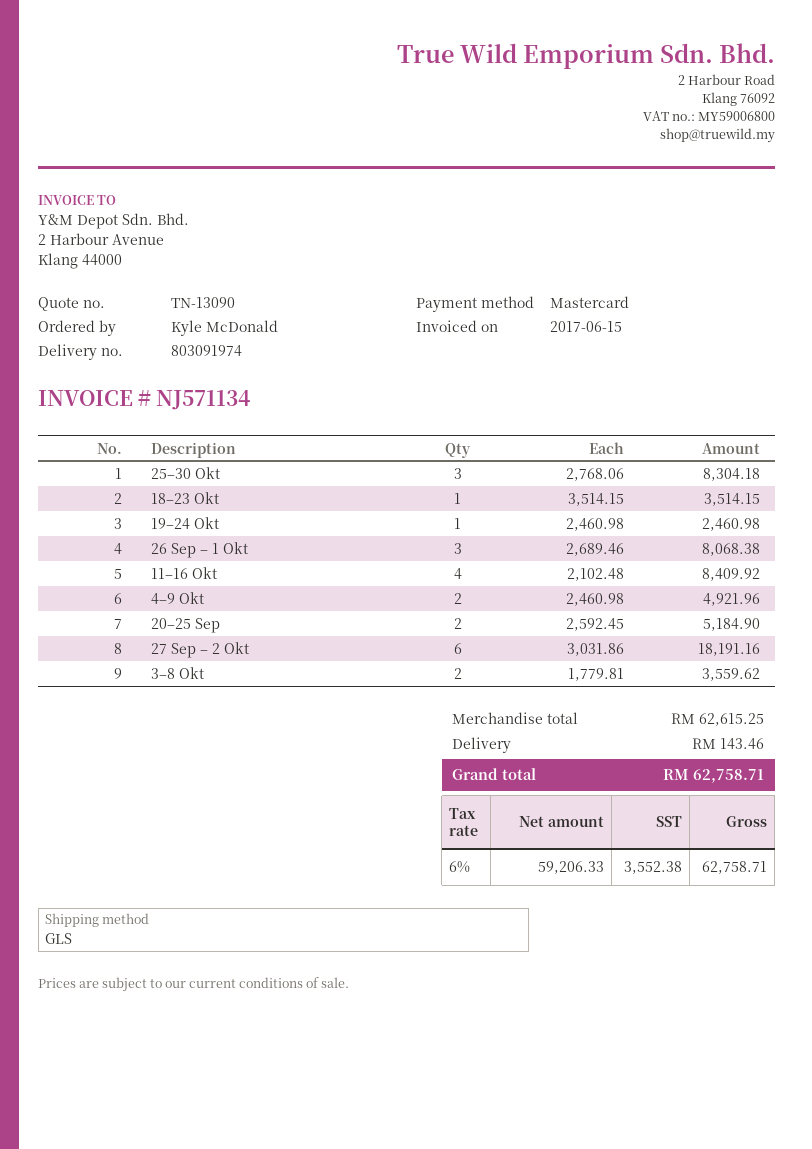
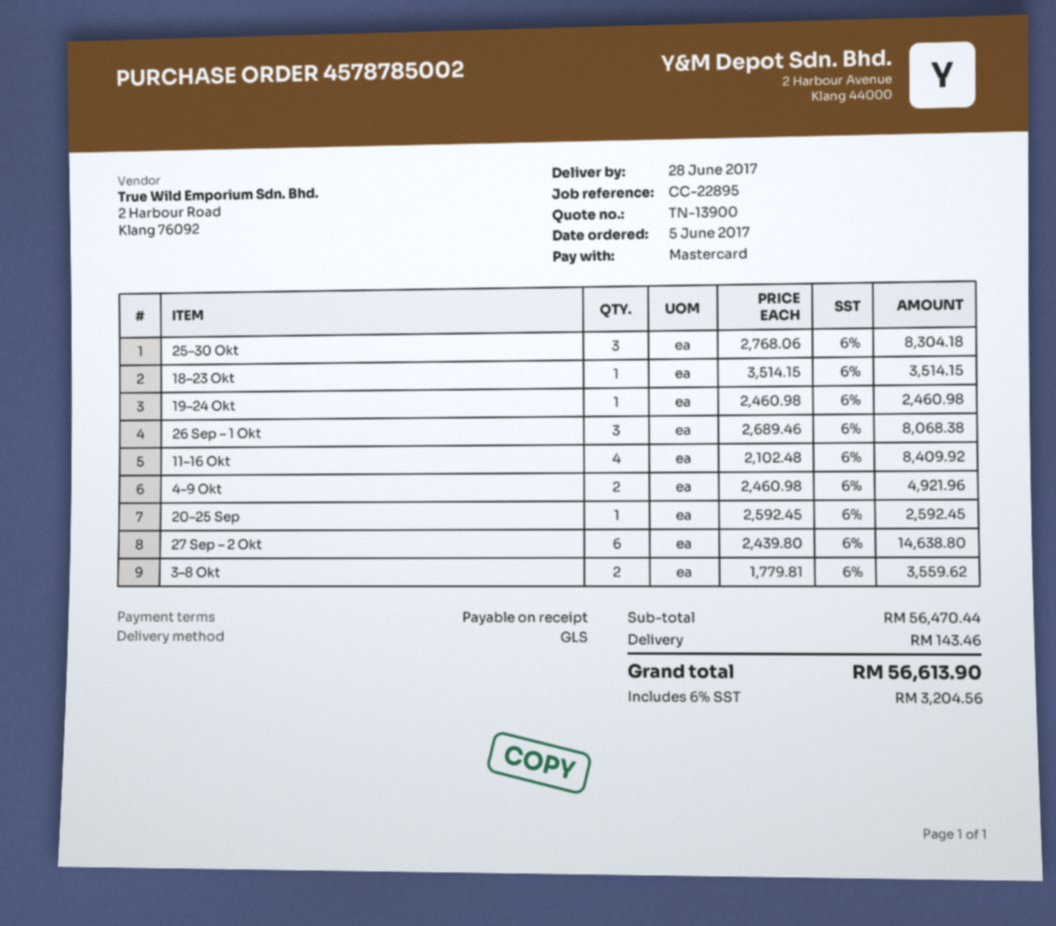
quote number: TN-13090 -> TN-13900
20–25 Sep: 2 x 2592.45 = 5184.90 -> 1 x 2592.45 = 2592.45
27 Sep – 2 Okt: 6 x 3031.86 = 18191.16 -> 6 x 2439.80 = 14638.80
subtotal: 62615.25 -> 56470.44
tax: 6% = 3552.38 -> 6% = 3204.56
total: 62758.71 -> 56613.90

